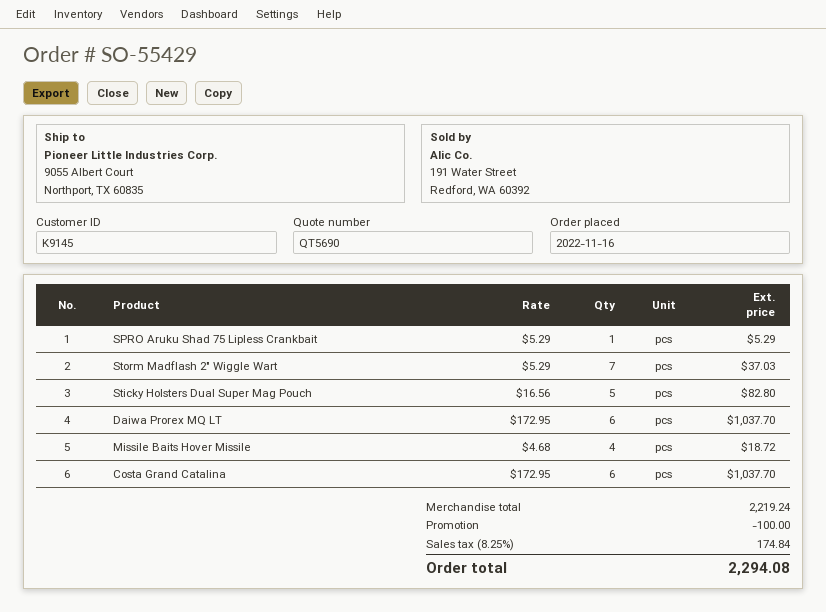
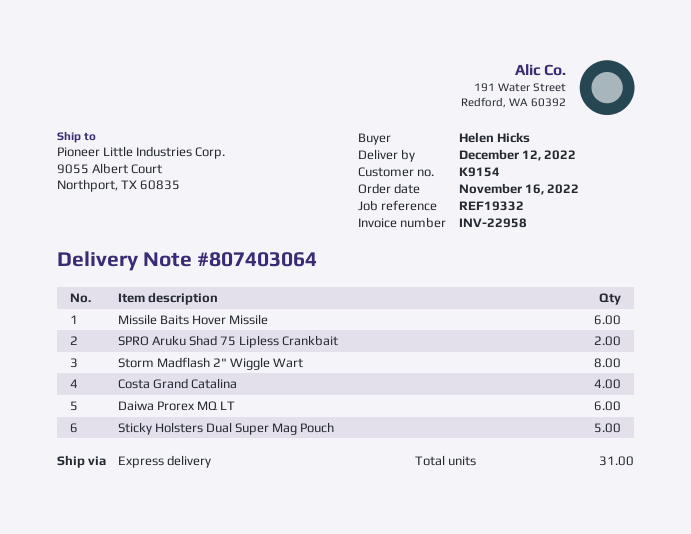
customer number: K9145 -> K9154
SPRO Aruku Shad 75 Lipless Crankbait: 1 -> 2
Storm Madflash 2" Wiggle Wart: 7 -> 8
Missile Baits Hover Missile: 4 -> 6
Costa Grand Catalina: 6 -> 4

